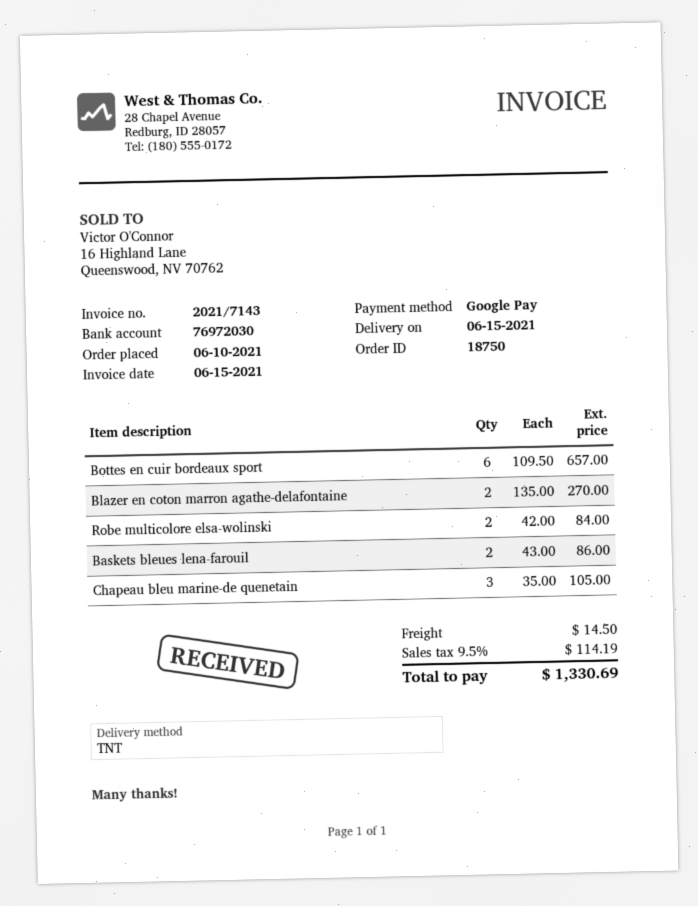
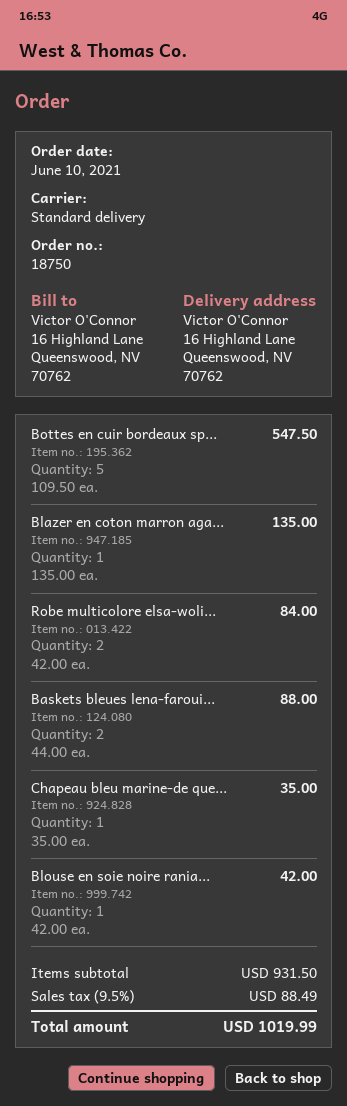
shipping method: TNT -> standard
Bottes en cuir bordeaux sport: 6 x 109.50 = 657.00 -> 5 x 109.50 = 547.50
Blazer en coton marron agathe-delafontaine: 2 x 135.00 = 270.00 -> 1 x 135.00 = 135.00
Baskets bleues lena-farouil: 2 x 43.00 = 86.00 -> 2 x 44.00 = 88.00
Chapeau bleu marine-de quenetain: 3 x 35.00 = 105.00 -> 1 x 35.00 = 35.00
Blouse en soie noire rania...: none -> 1 x 42.00 = 42.00
shipping: 14.50 -> none
tax: 9.5% = 114.19 -> 9.5% = 88.49
total: 1330.69 -> 1019.99

